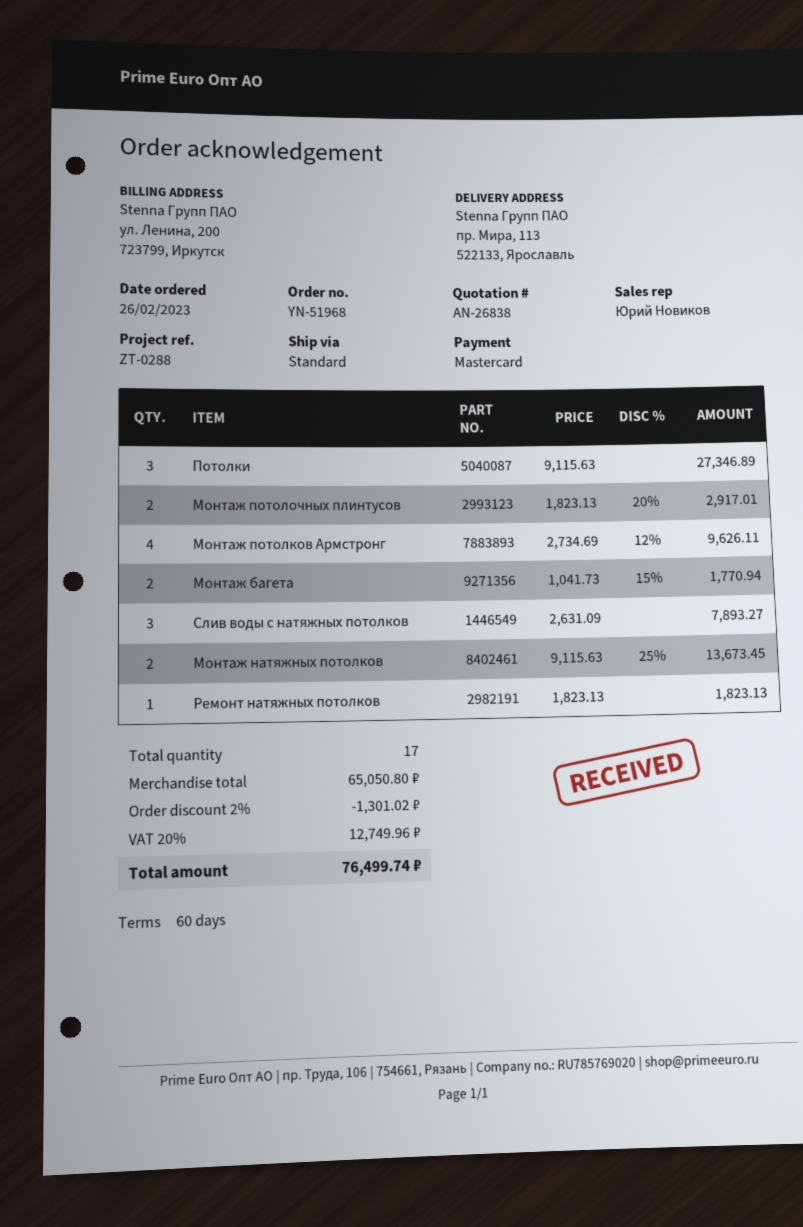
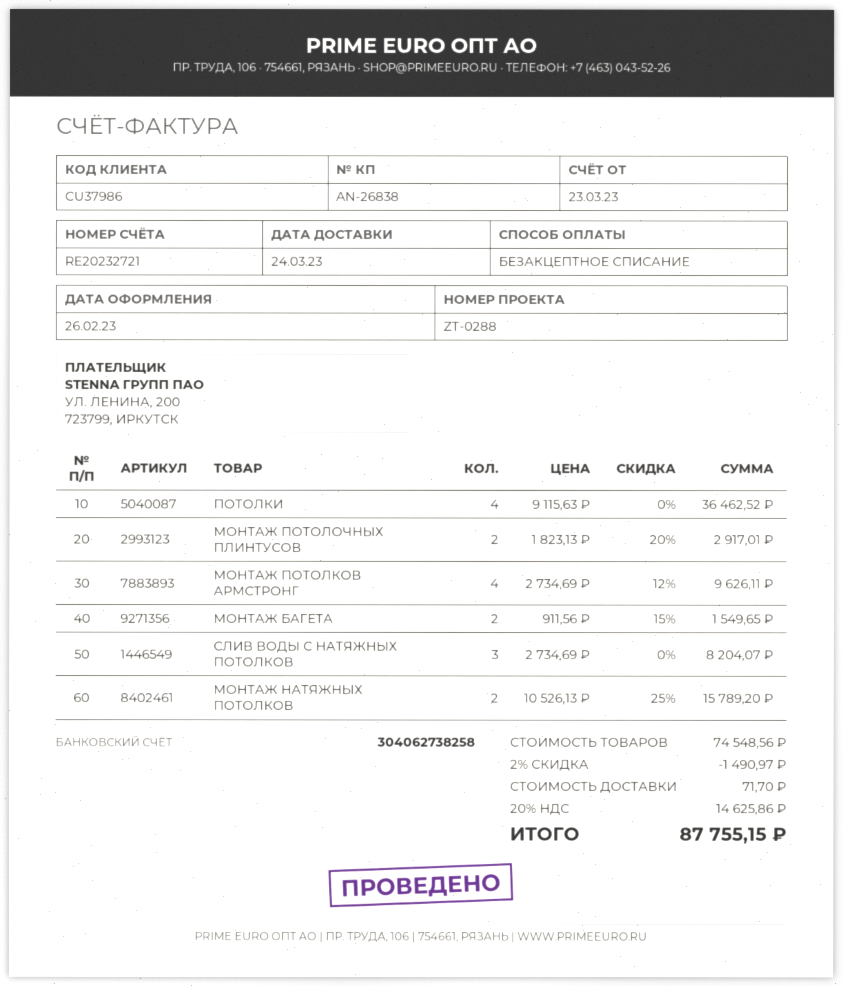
payment method: Mastercard -> direct debit
Потолки: 3 x 9115.63 = 27346.89 -> 4 x 9115.63 = 36462.52
Монтаж багета: 2 x 1041.73 - 15% = 1770.94 -> 2 x 911.56 - 15% = 1549.65
Слив воды с натяжных потолков: 3 x 2631.09 = 7893.27 -> 3 x 2734.69 = 8204.07
Монтаж натяжных потолков: 2 x 9115.63 - 25% = 13673.45 -> 2 x 10526.13 - 25% = 15789.20
Ремонт натяжных потолков: 1 x 1823.13 = 1823.13 -> none
subtotal: 65050.80 -> 74548.56
discount: 2% = 1301.02 -> 2% = 1490.97
shipping: none -> 71.70
tax: 20% = 12749.96 -> 20% = 14625.86
total: 76499.74 -> 87755.15

